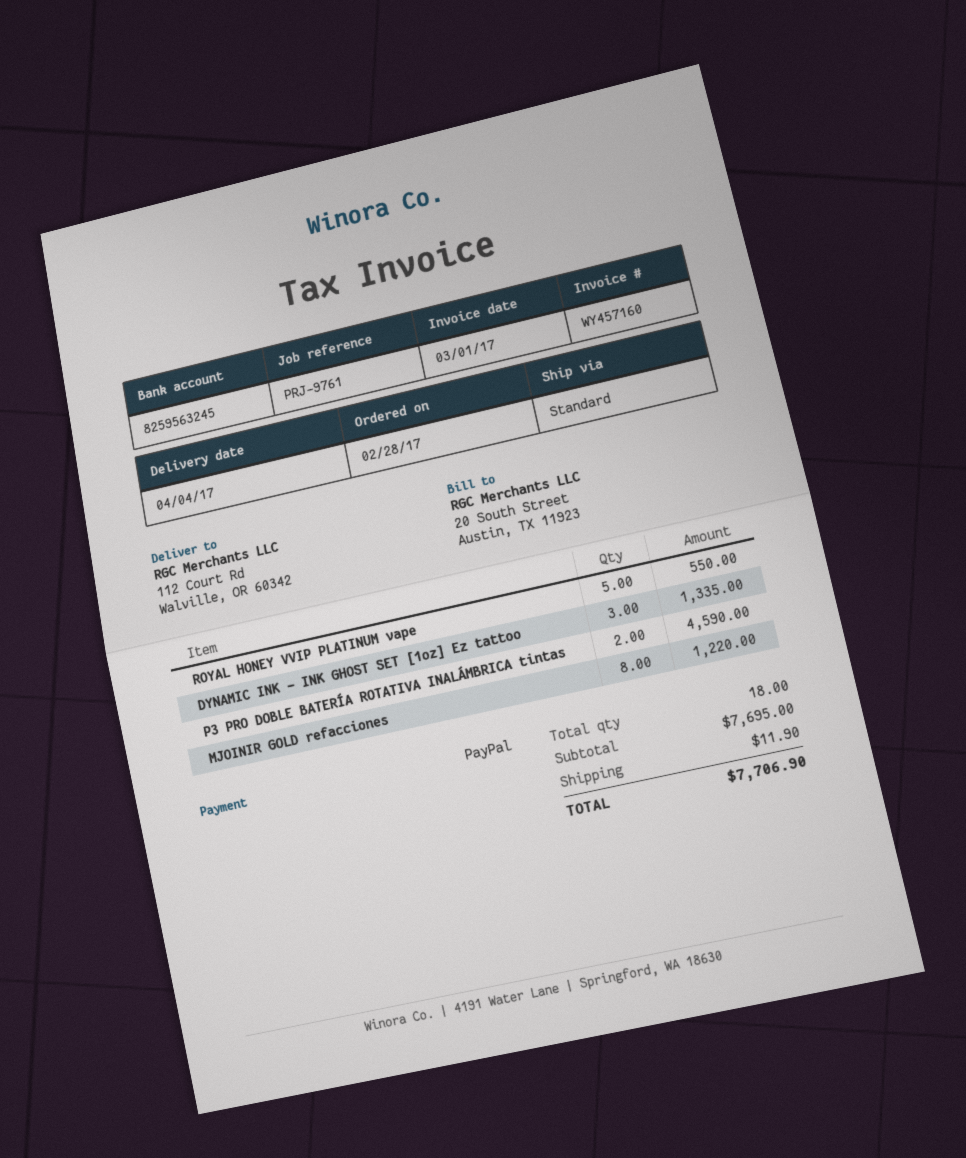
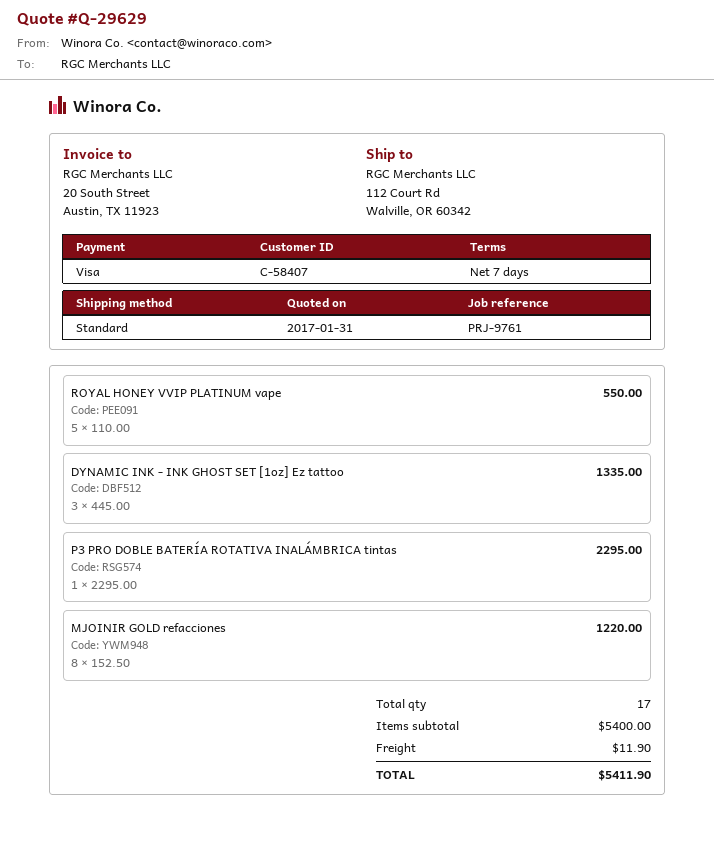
payment method: PayPal -> Visa
P3 PRO DOBLE BATERÍA ROTATIVA INALÁMBRICA tintas: 2 for 4590.00 -> 1 for 2295.00
total quantity: 18 -> 17
subtotal: 7695.00 -> 5400.00
total: 7706.90 -> 5411.90

